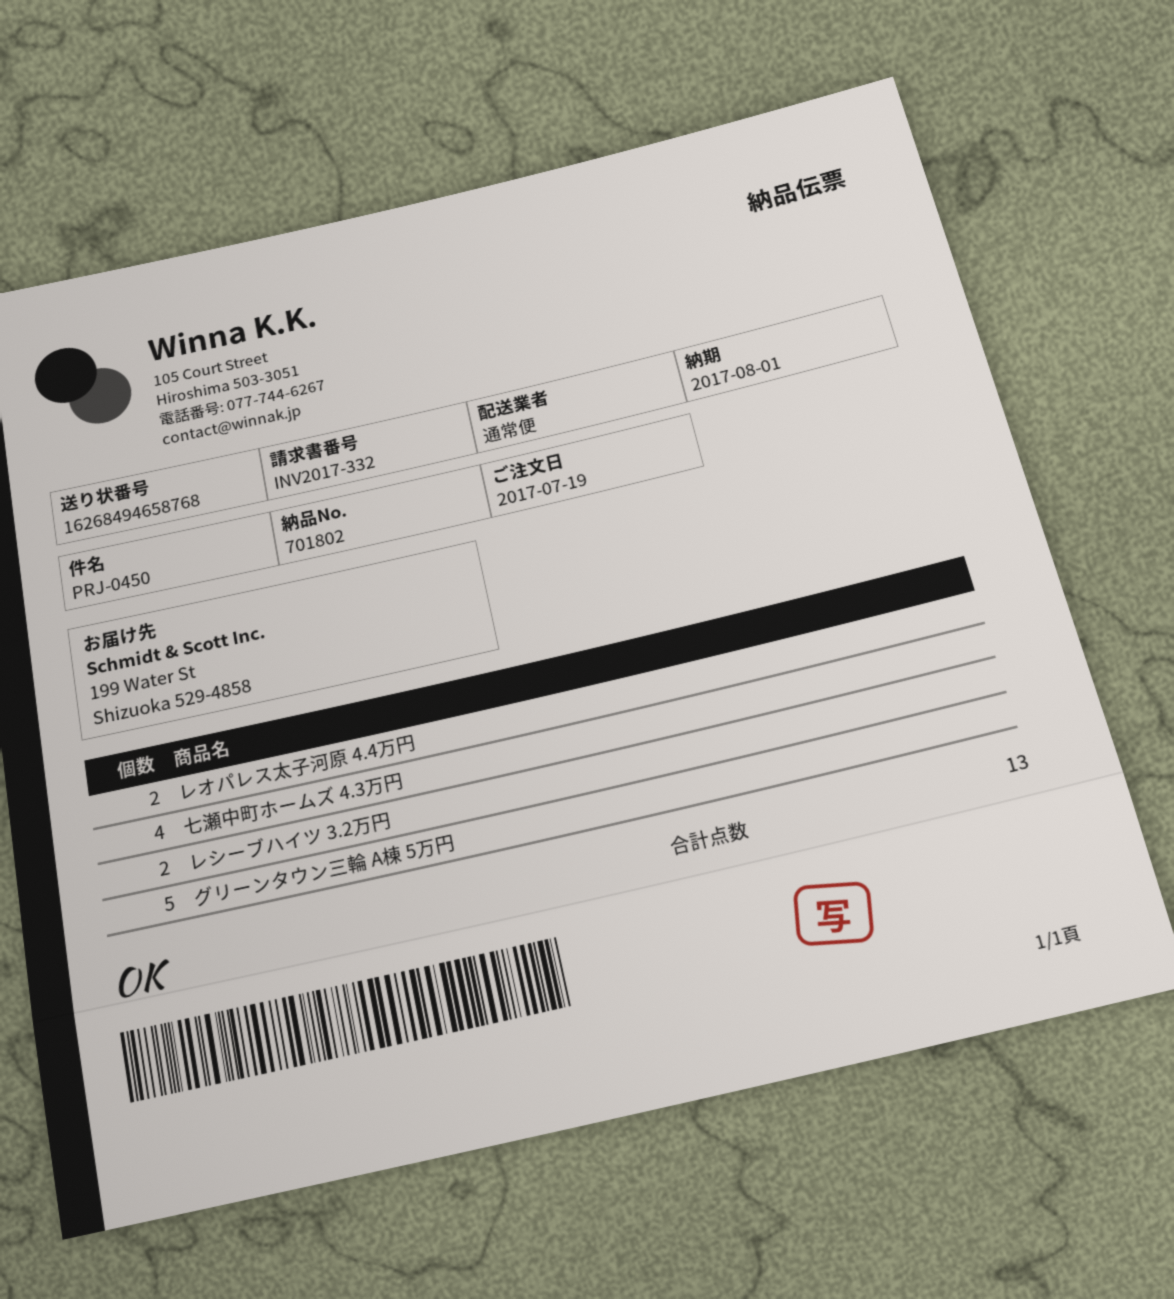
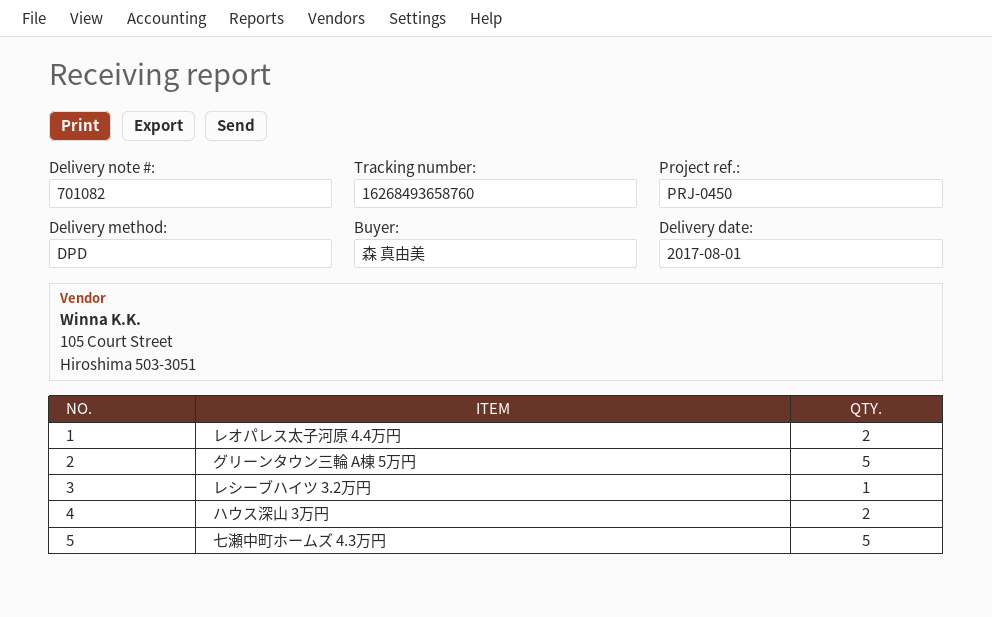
delivery note number: 701802 -> 701082
shipping method: standard -> DPD
tracking number: 16268494658768 -> 16268493658760
七瀬中町ホームズ 4.3万円: 4 -> 5
レシーブハイツ 3.2万円: 2 -> 1
ハウス深山 3万円: none -> 2

